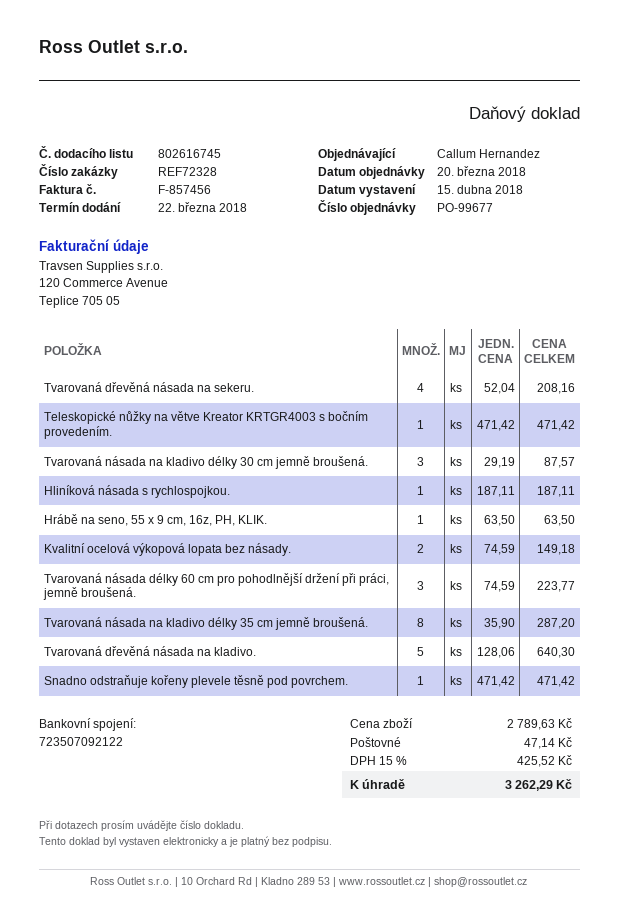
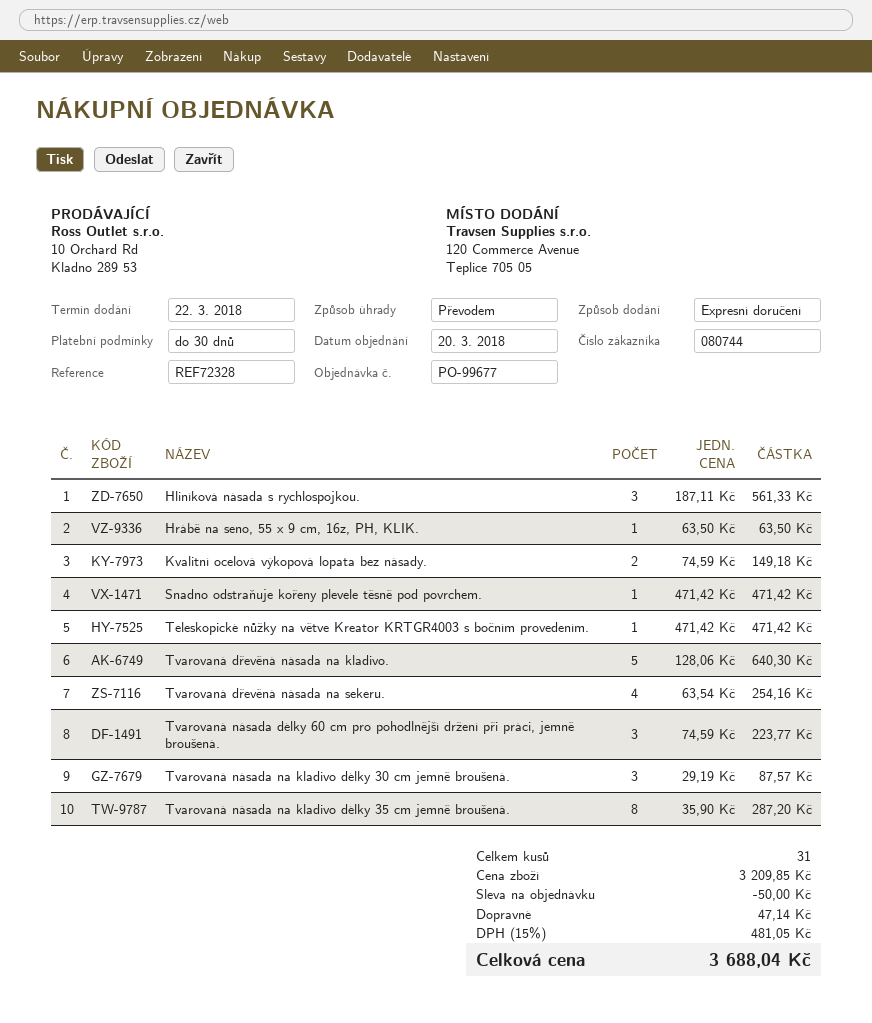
Tvarovaná dřevěná násada na sekeru.: 4 x 52.04 = 208.16 -> 4 x 63.54 = 254.16
Hliníková násada s rychlospojkou.: 1 x 187.11 = 187.11 -> 3 x 187.11 = 561.33
subtotal: 2789.63 -> 3209.85
discount: none -> 50.00
tax: 15% = 425.52 -> 15% = 481.05
total: 3262.29 -> 3688.04

